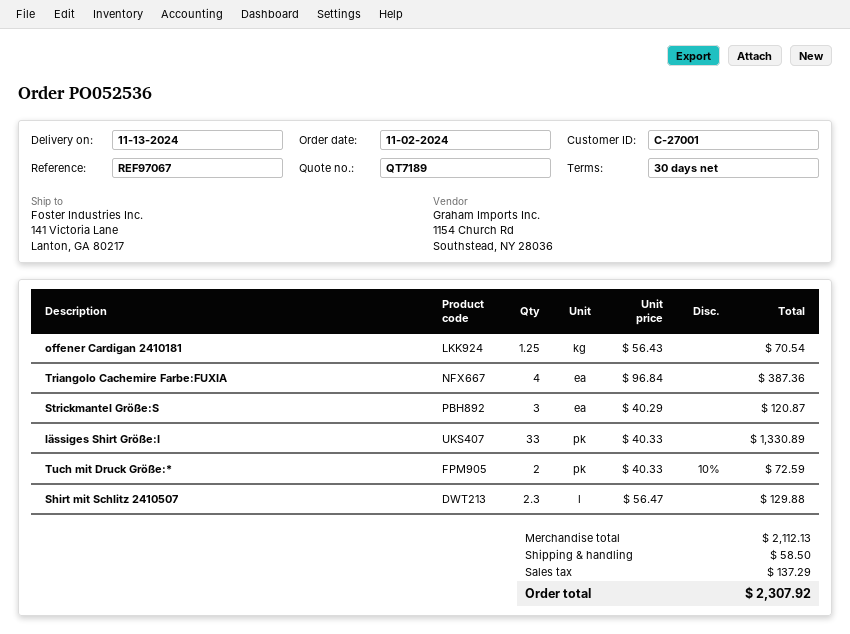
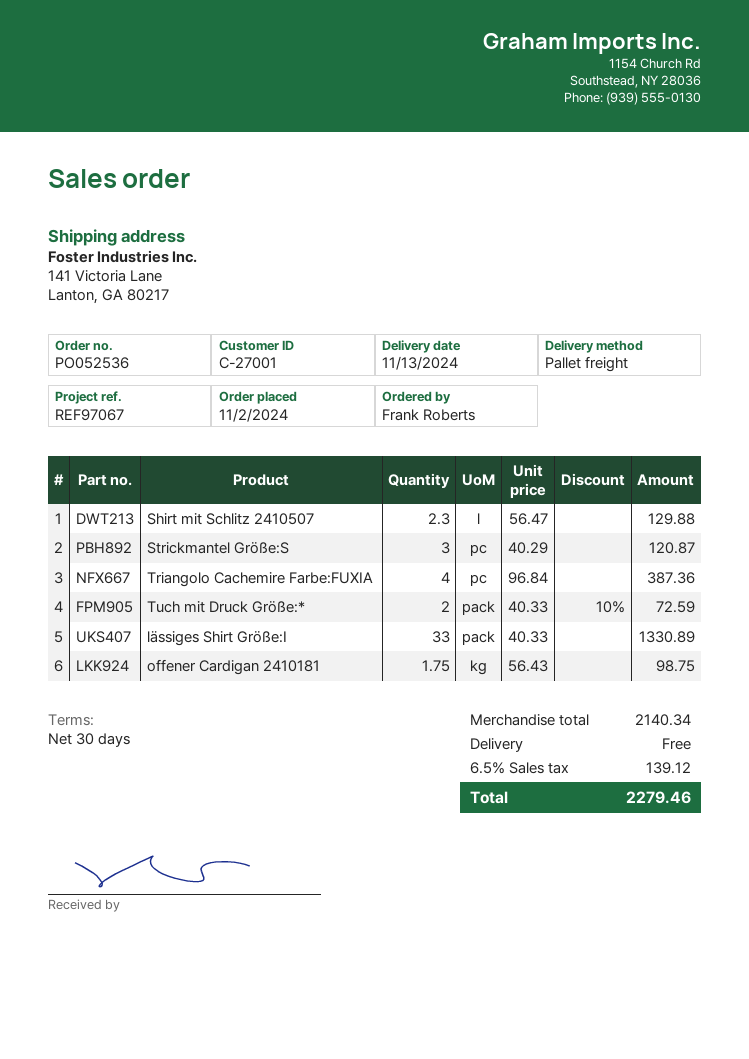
offener Cardigan 2410181: 1.25 x 56.43 = 70.54 -> 1.75 x 56.43 = 98.75
subtotal: 2112.13 -> 2140.34
shipping: 58.50 -> 0.00
tax: 137.29 -> 139.12
total: 2307.92 -> 2279.46

